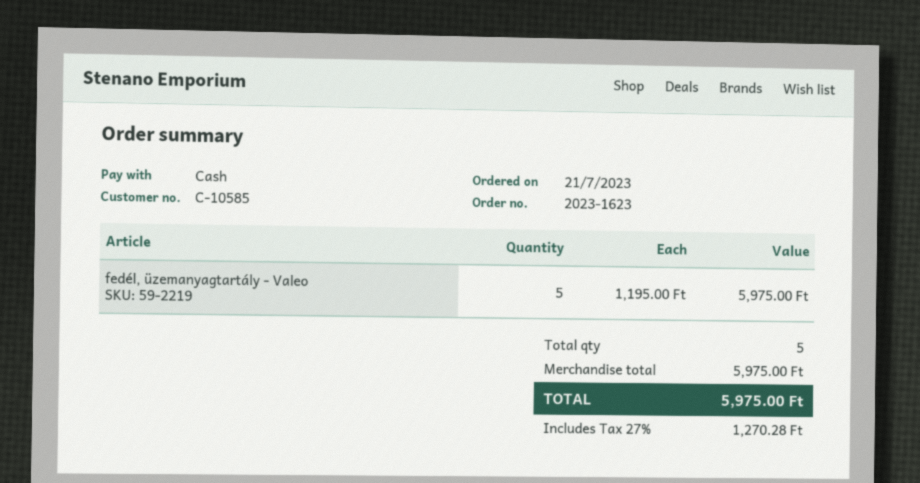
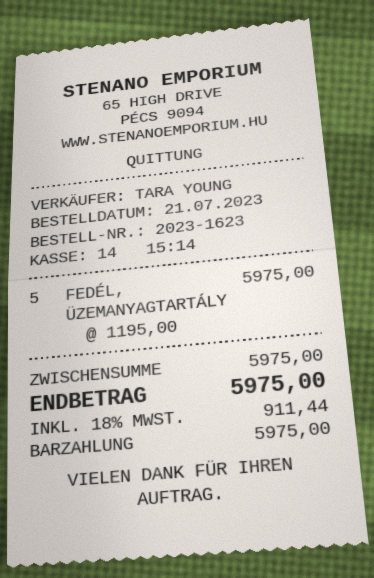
tax: 27% = 1270.28 -> 18% = 911.44

